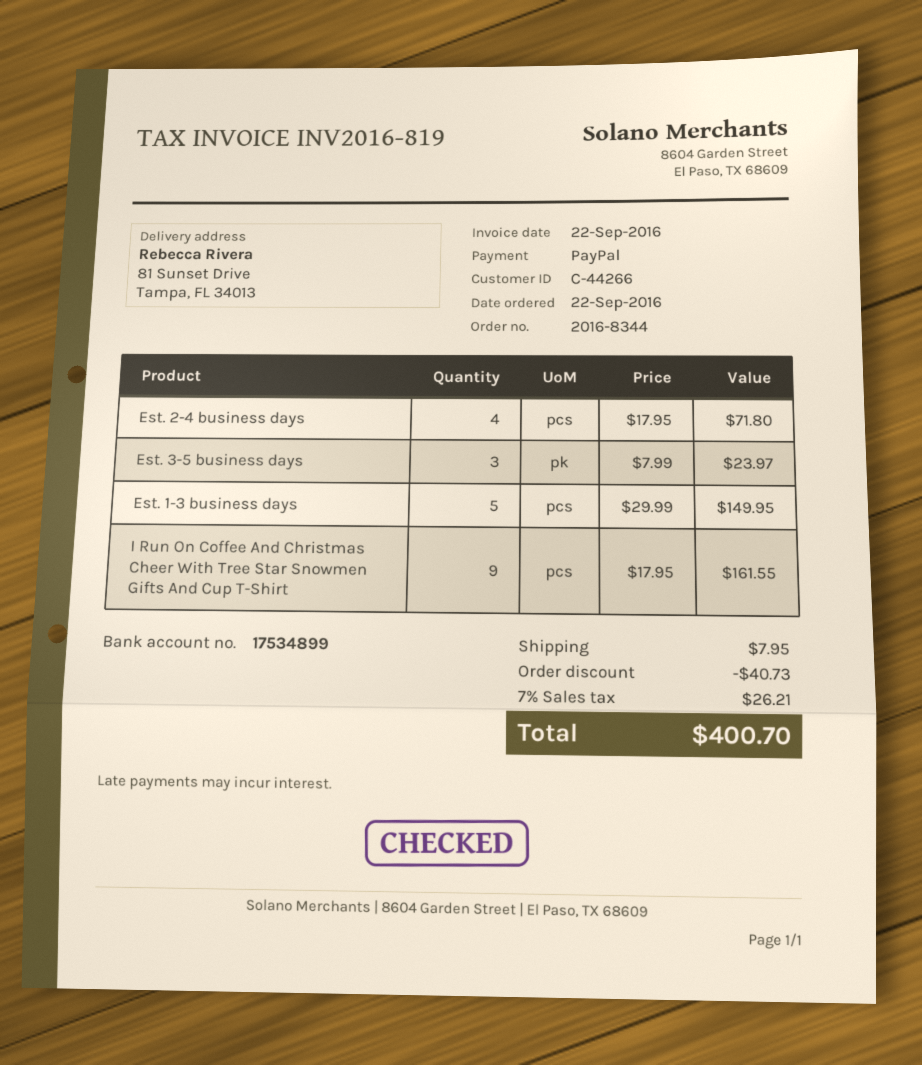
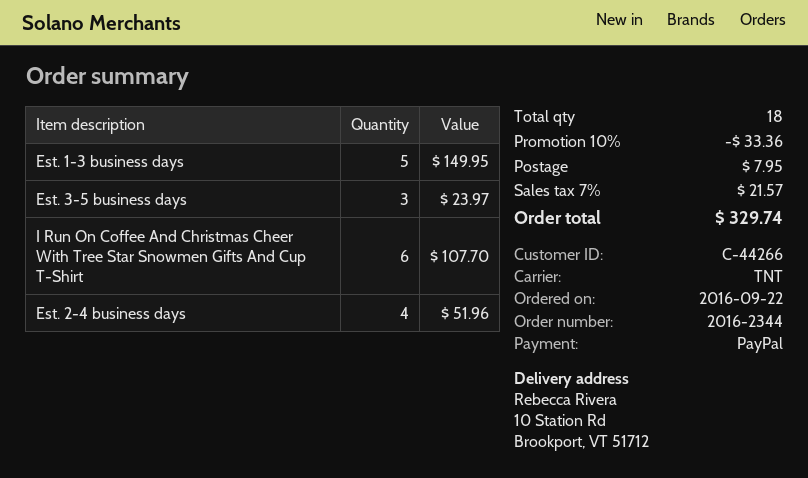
order number: 2016-8344 -> 2016-2344
ship to: 81 Sunset Drive, Tampa, FL 34013 -> 10 Station Rd, Brookport, VT 51712
Est. 2-4 business days: 4 for 71.80 -> 4 for 51.96
I Run On Coffee And Christmas Cheer With Tree Star Snowmen Gifts And Cup T-Shirt: 9 for 161.55 -> 6 for 107.70
discount: 40.73 -> 33.36
tax: 7% = 26.21 -> 7% = 21.57
total: 400.70 -> 329.74

